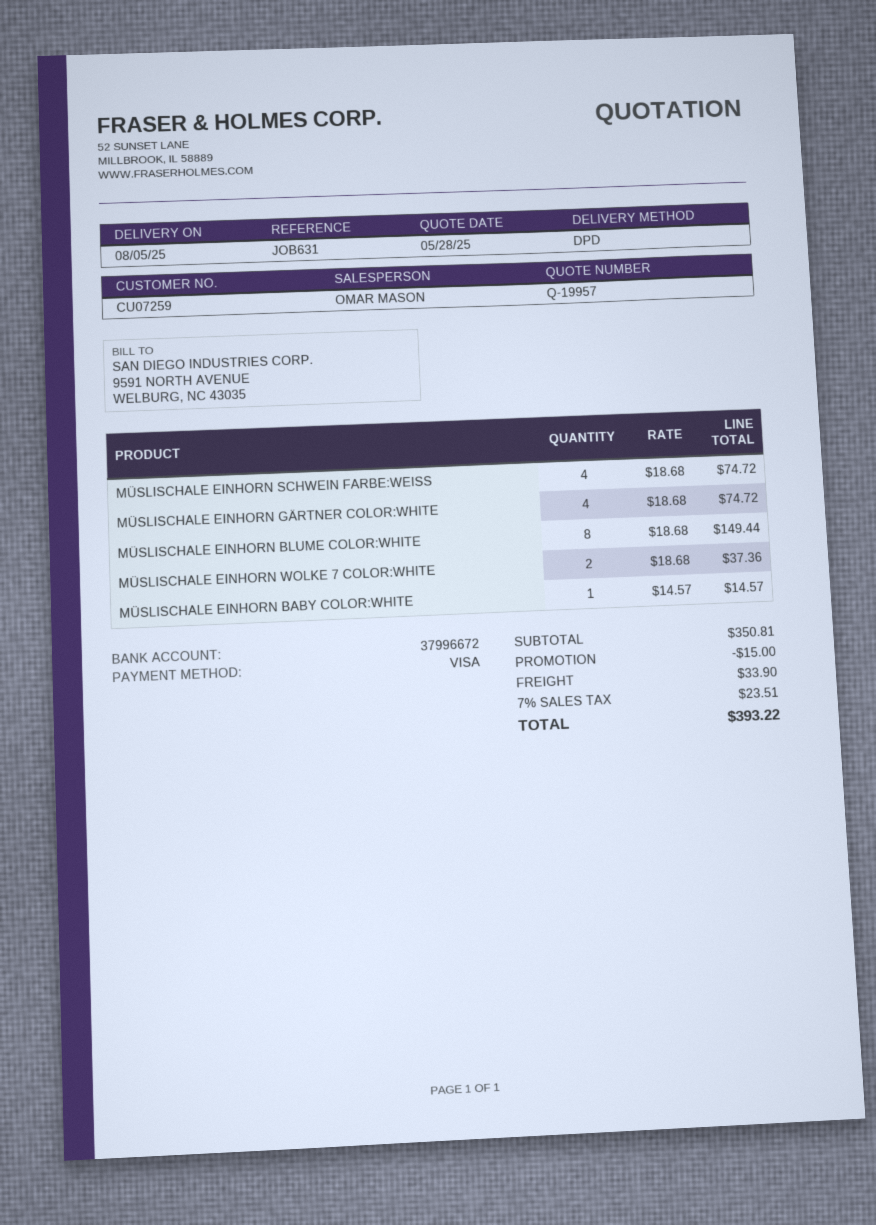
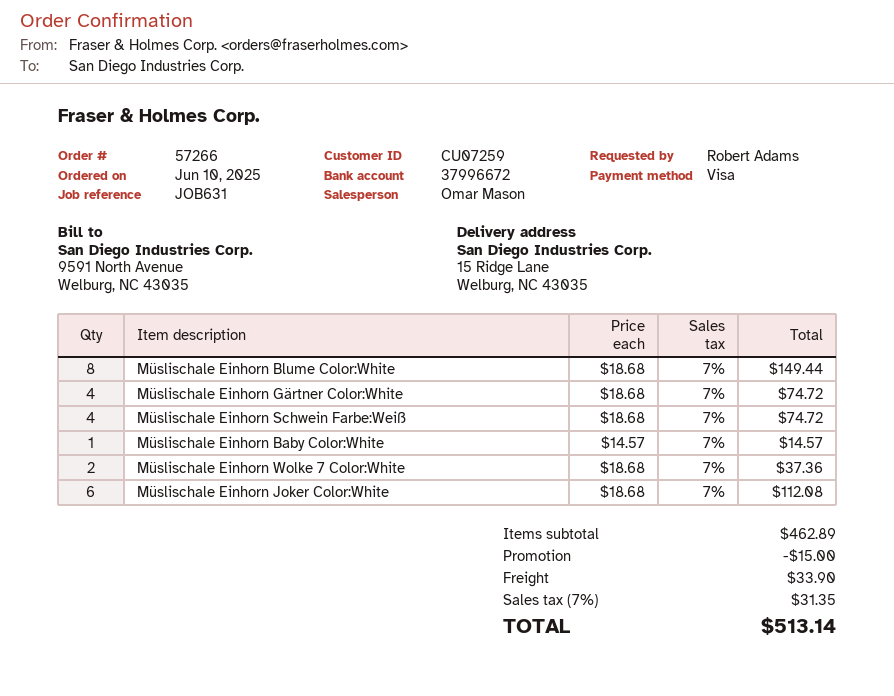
Müslischale Einhorn Joker Color:White: none -> 6 x 18.68 = 112.08
subtotal: 350.81 -> 462.89
tax: 7% = 23.51 -> 7% = 31.35
total: 393.22 -> 513.14

